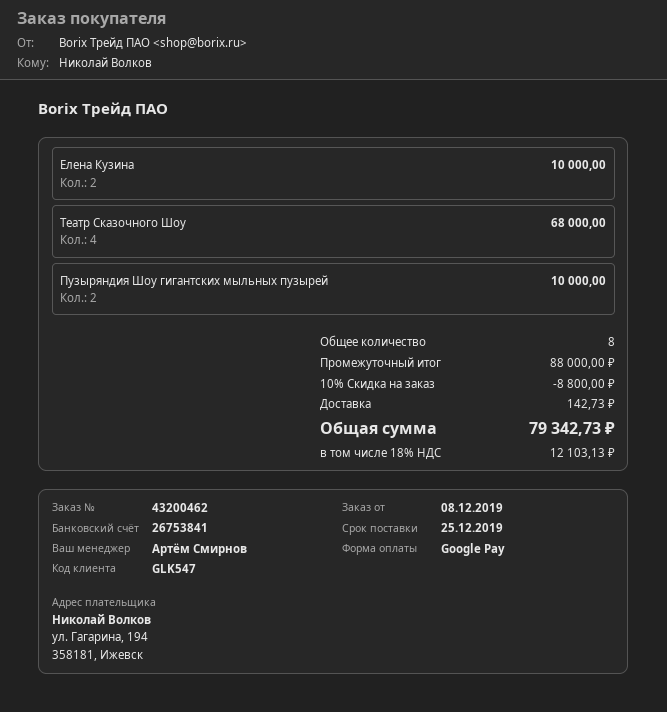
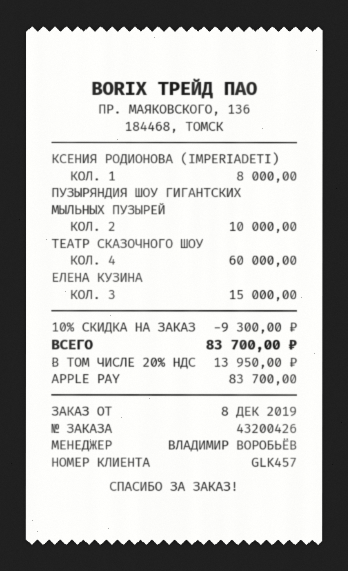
order number: 43200462 -> 43200426
customer number: GLK547 -> GLK457
sales rep: Артём Смирнов -> ВЛАДИМИР ВОРОБЬЁВ
payment method: Google Pay -> Apple Pay
Елена Кузина: 2 for 10000.00 -> 3 for 15000.00
Театр Сказочного Шоу: 4 for 68000.00 -> 4 for 60000.00
КСЕНИЯ РОДИОНОВА (IMPERIADETI): none -> 1 for 8000.00
discount: 10% = 8800.00 -> 10% = 9300.00
shipping: 142.73 -> none
tax: 18% = 12103.13 -> 20% = 13950.00
total: 79342.73 -> 83700.00

